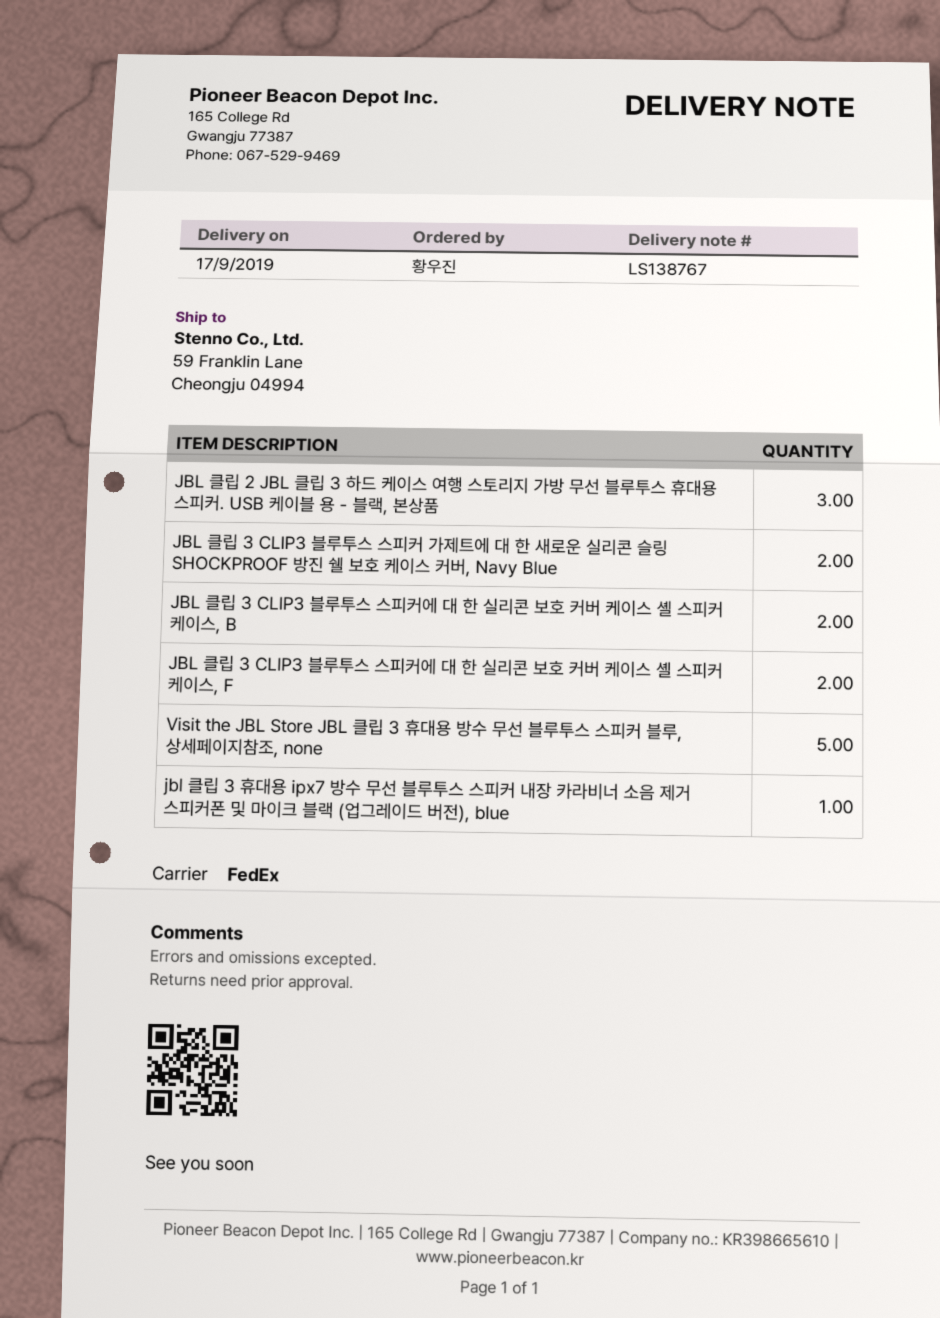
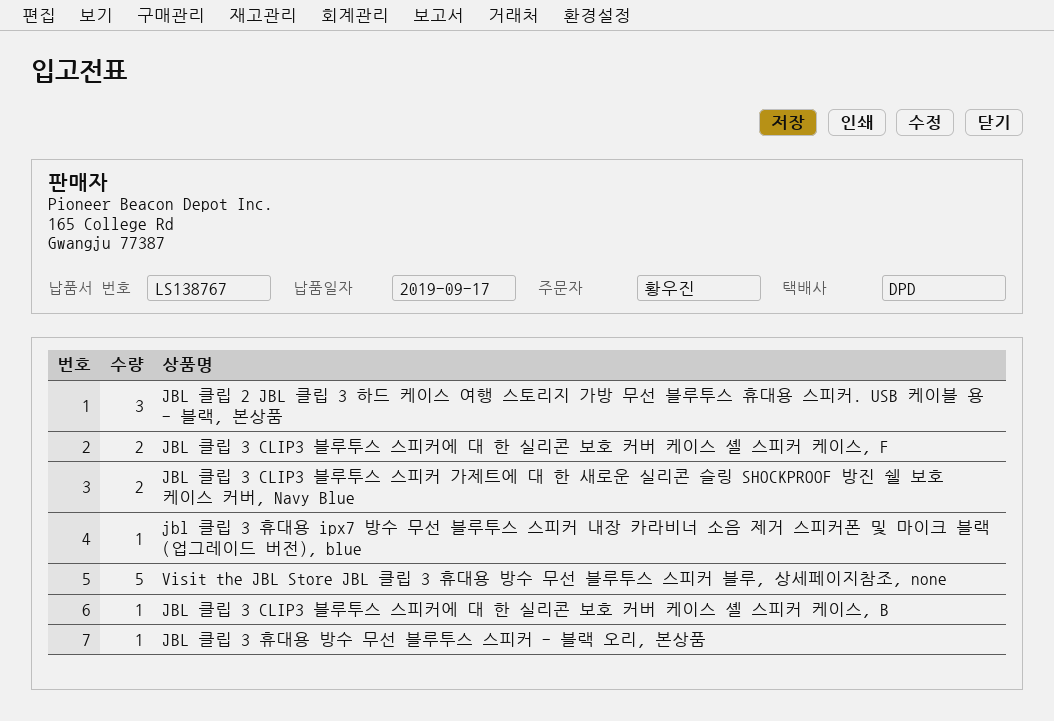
shipping method: FedEx -> DPD
JBL 클립 3 CLIP3 블루투스 스피커에 대 한 실리콘 보호 커버 케이스 셸 스피커 케이스, B: 2 -> 1
JBL 클립 3 휴대용 방수 무선 블루투스 스피커 - 블랙 오리, 본상품: none -> 1

